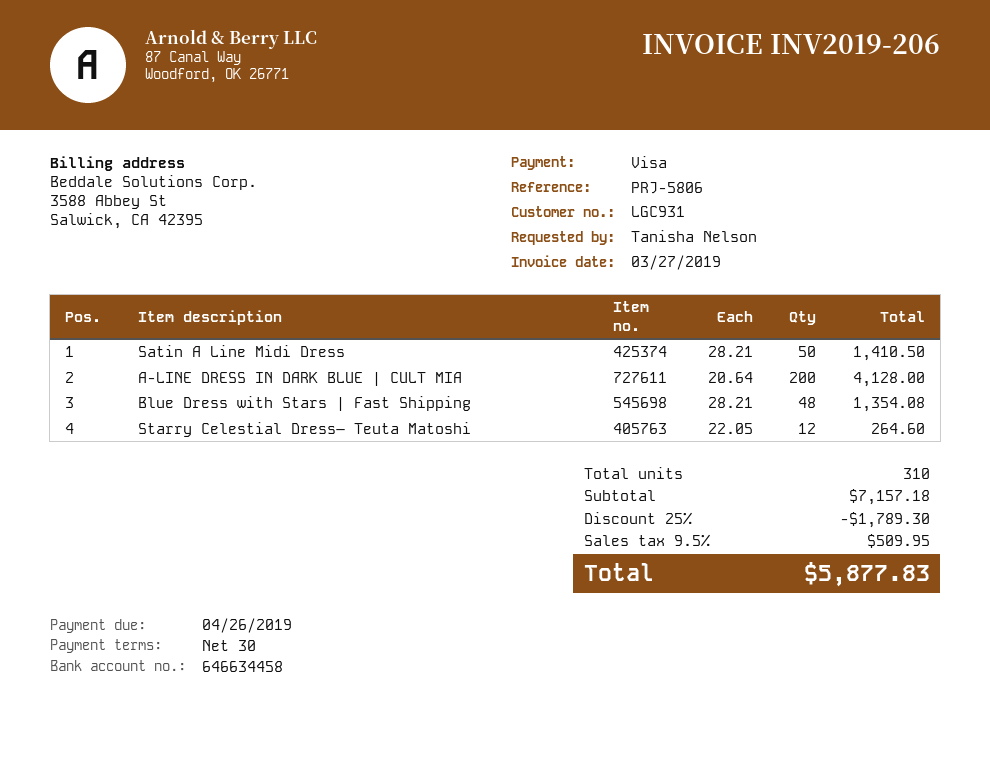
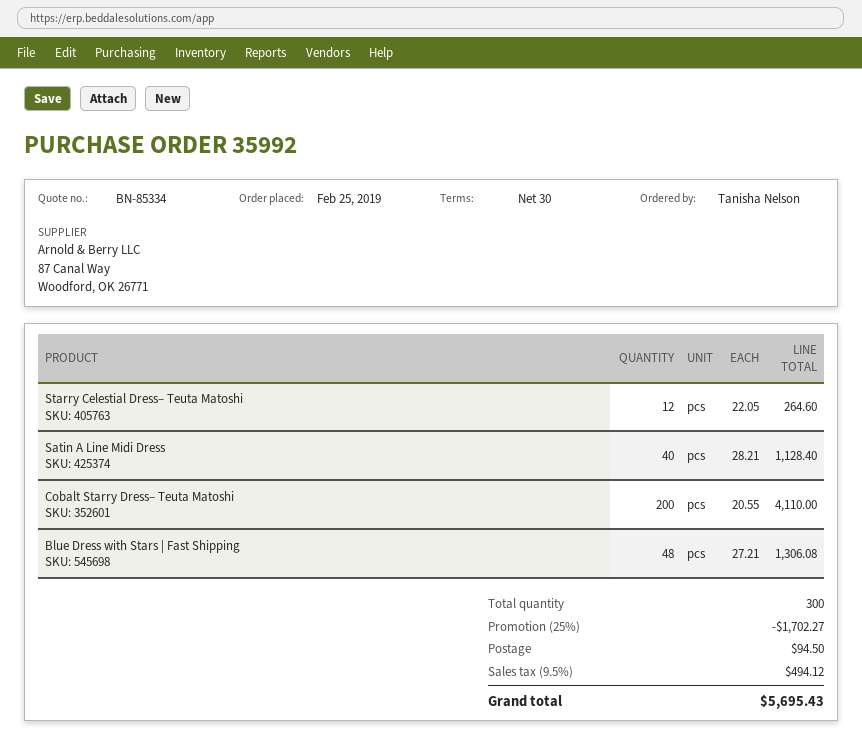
Satin A Line Midi Dress: 50 x 28.21 = 1410.50 -> 40 x 28.21 = 1128.40
A-LINE DRESS IN DARK BLUE | CULT MIA: 200 x 20.64 = 4128.00 -> none
Blue Dress with Stars | Fast Shipping: 48 x 28.21 = 1354.08 -> 48 x 27.21 = 1306.08
Cobalt Starry Dress– Teuta Matoshi: none -> 200 x 20.55 = 4110.00
total quantity: 310 -> 300
discount: 25% = 1789.30 -> 25% = 1702.27
shipping: none -> 94.50
tax: 9.5% = 509.95 -> 9.5% = 494.12
total: 5877.83 -> 5695.43

